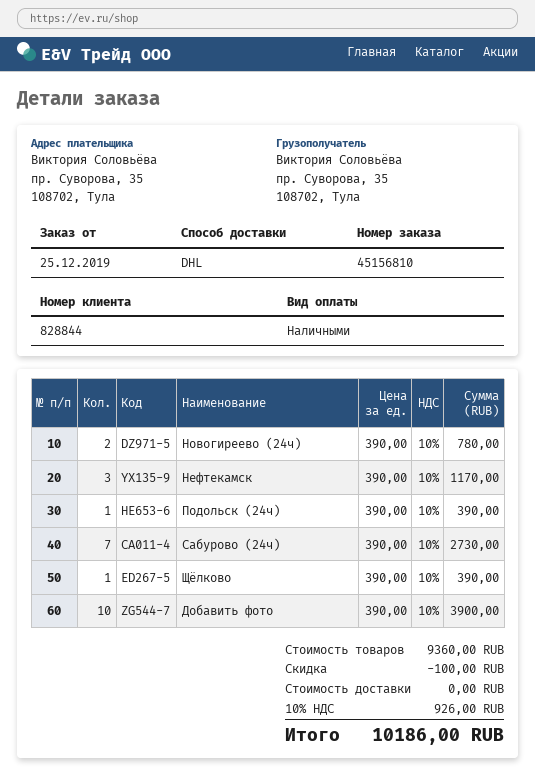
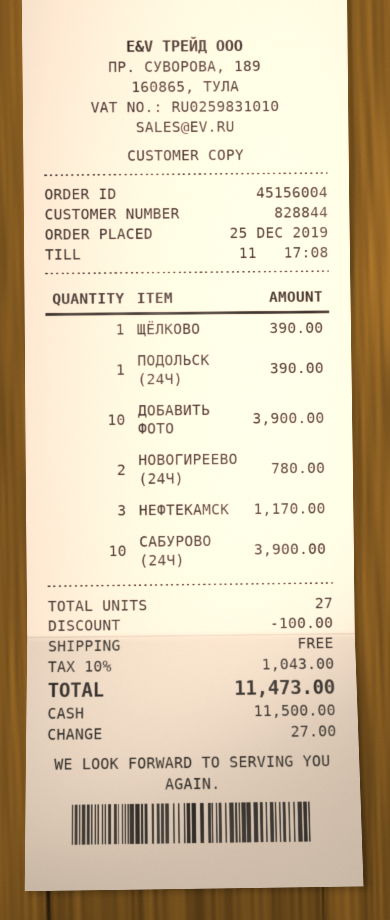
order number: 45156810 -> 45156004
Сабурово (24ч): 7 for 2730.00 -> 10 for 3900.00
tax: 10% = 926.00 -> 10% = 1043.00
total: 10186.00 -> 11473.00

